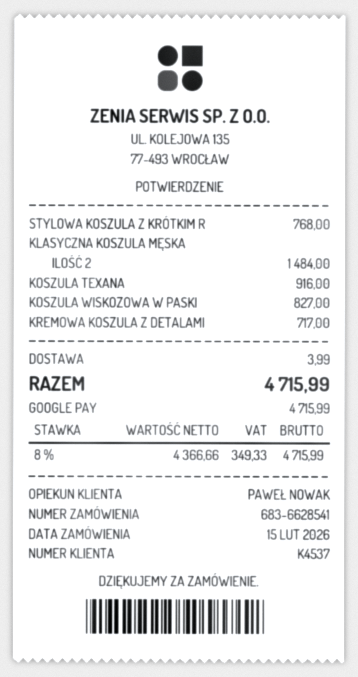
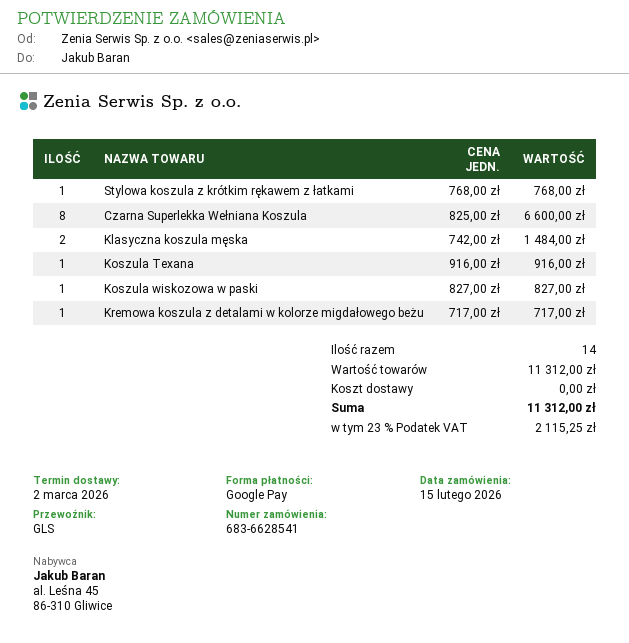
Czarna Superlekka Wełniana Koszula: none -> 8 for 6600.00
shipping: 3.99 -> 0.00
tax: 8% = 349.33 -> 23% = 2115.25
total: 4715.99 -> 11312.00

